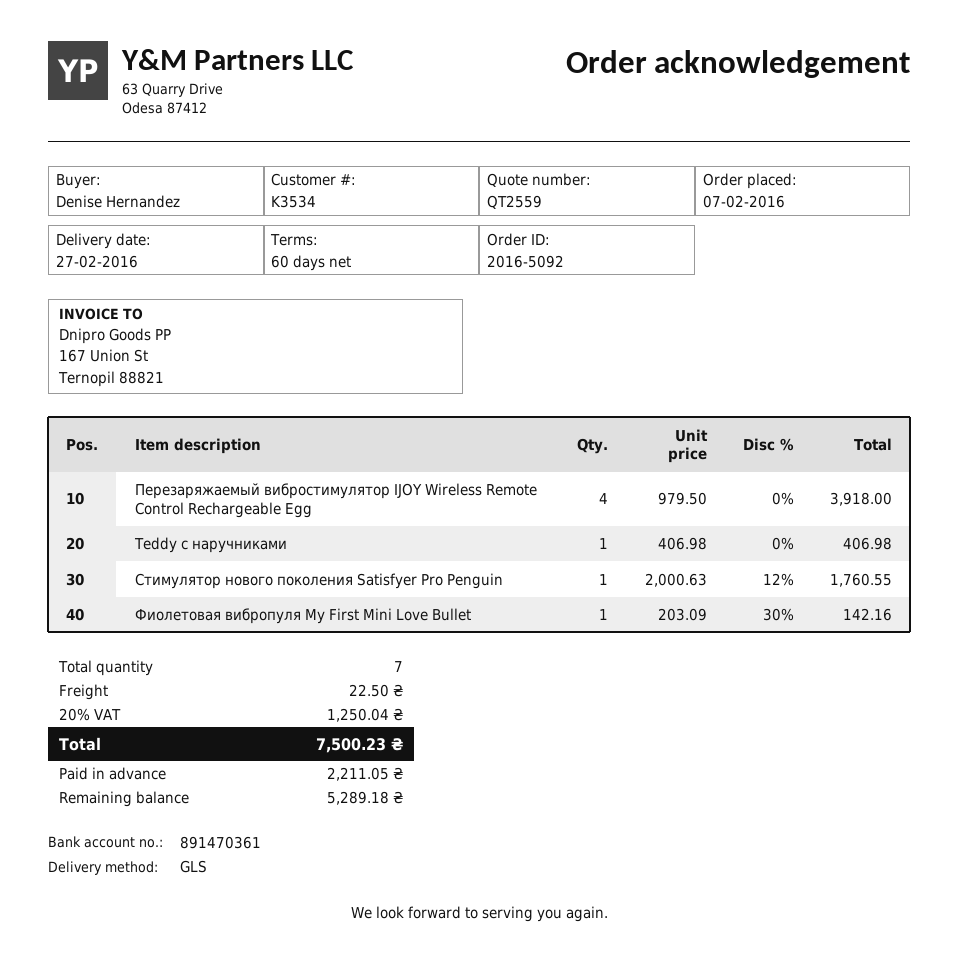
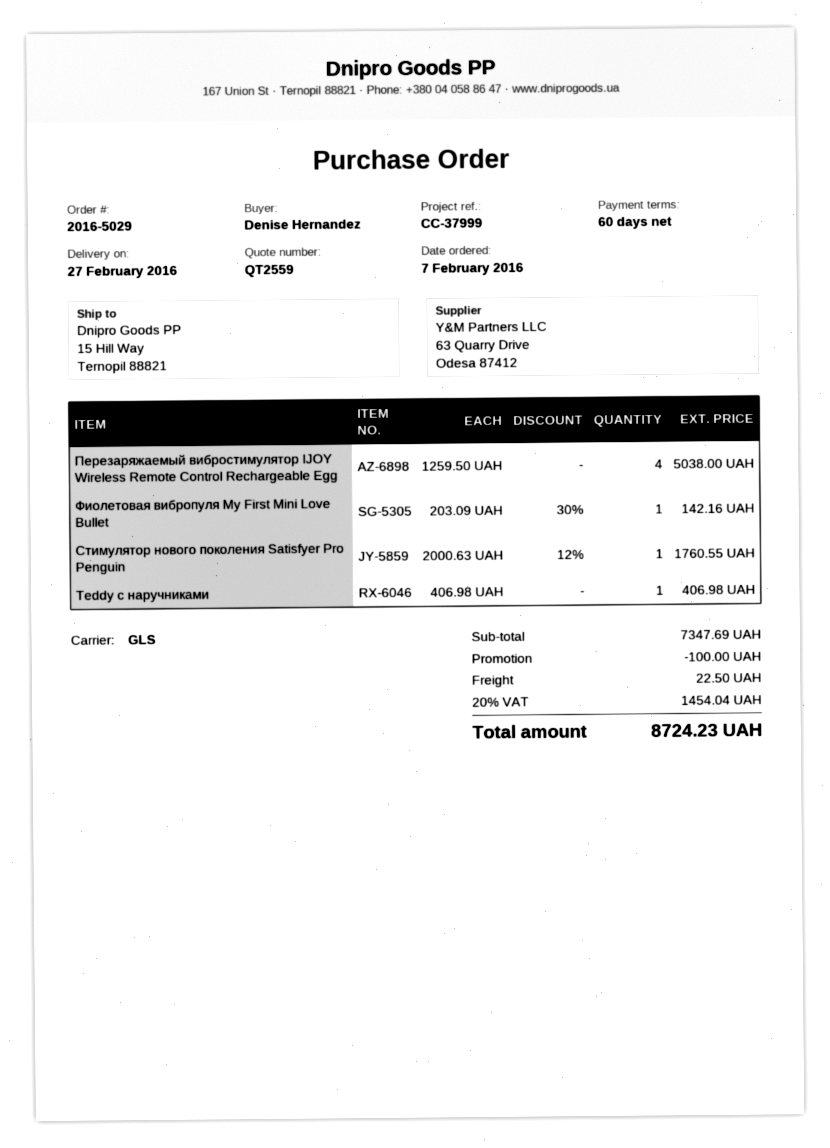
order number: 2016-5092 -> 2016-5029
Перезаряжаемый вибростимулятор IJOY Wireless Remote Control Rechargeable Egg: 4 x 979.50 = 3918.00 -> 4 x 1259.50 = 5038.00
discount: none -> 100.00
tax: 20% = 1250.04 -> 20% = 1454.04
total: 7500.23 -> 8724.23

